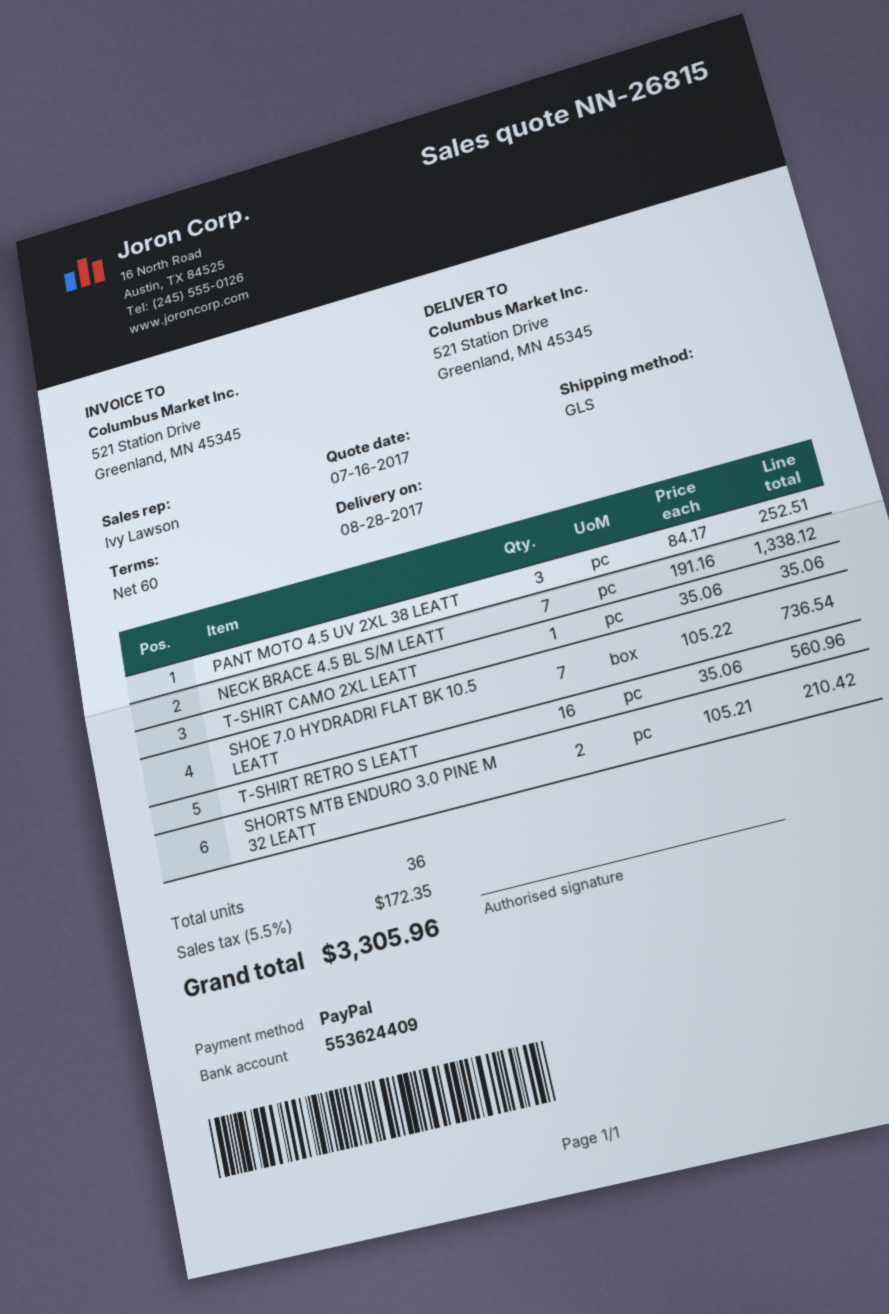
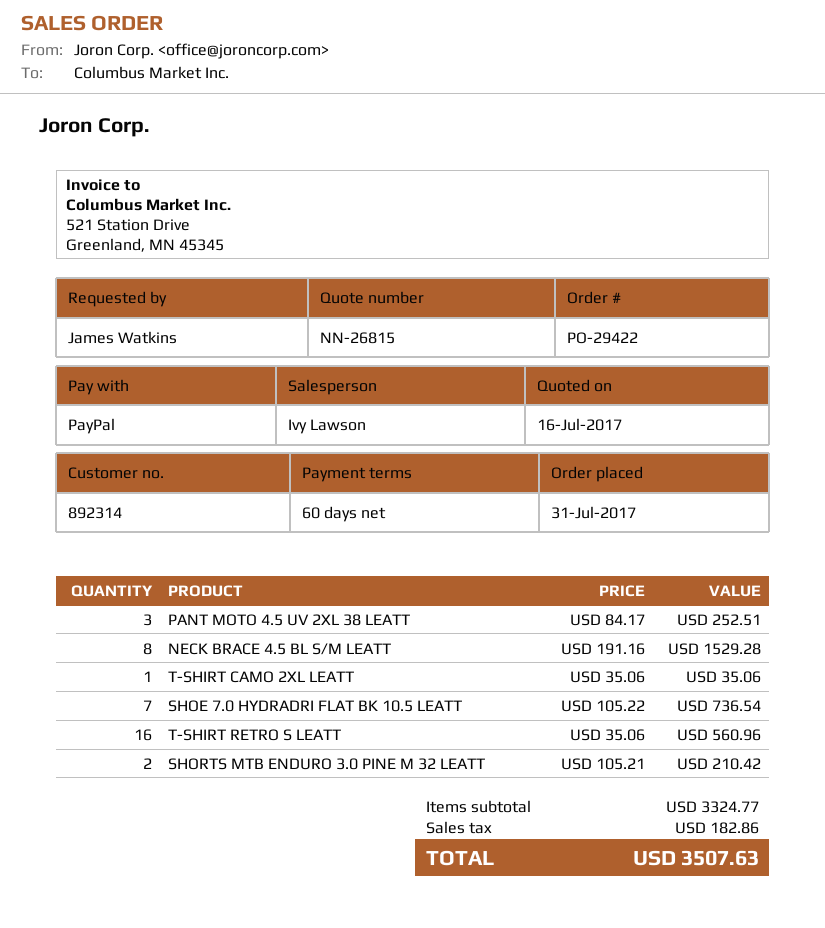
NECK BRACE 4.5 BL S/M LEATT: 7 x 191.16 = 1338.12 -> 8 x 191.16 = 1529.28
tax: 172.35 -> 182.86
total: 3305.96 -> 3507.63

